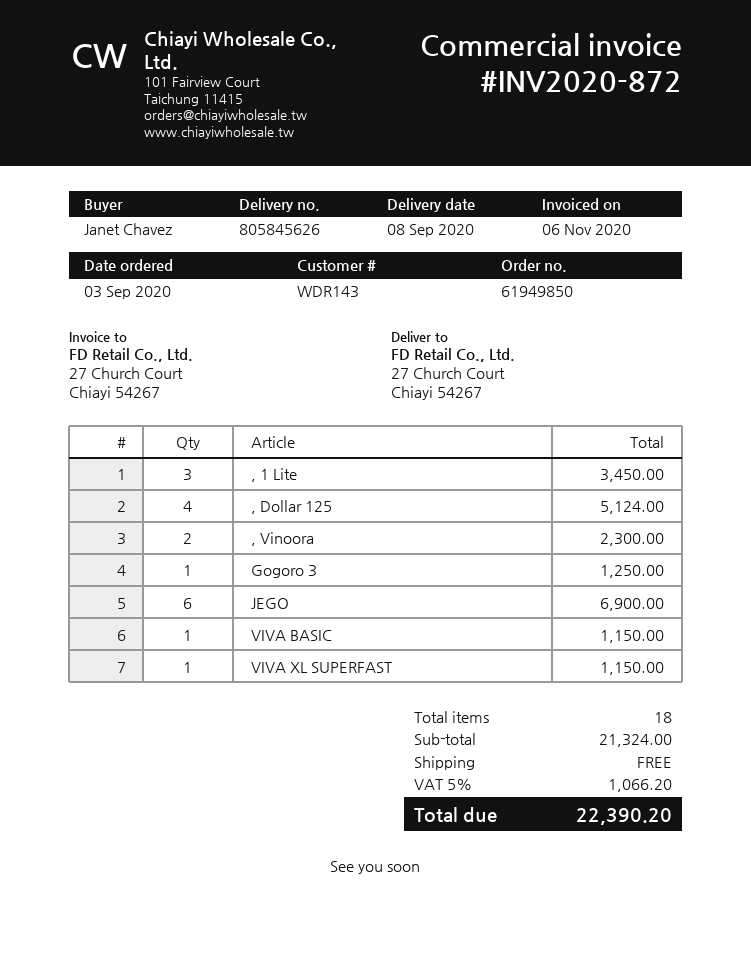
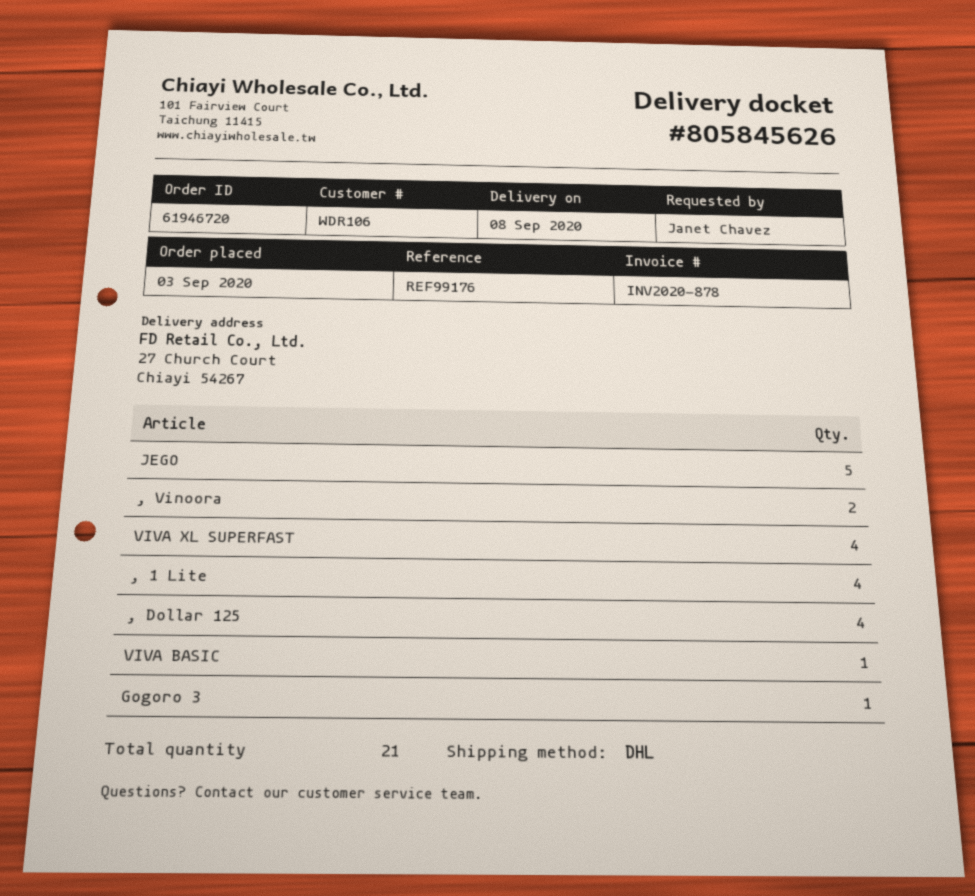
order number: 61949850 -> 61946720
invoice number: INV2020-872 -> INV2020-878
customer number: WDR143 -> WDR106
, 1 Lite: 3 -> 4
JEGO: 6 -> 5
VIVA XL SUPERFAST: 1 -> 4
total quantity: 18 -> 21

